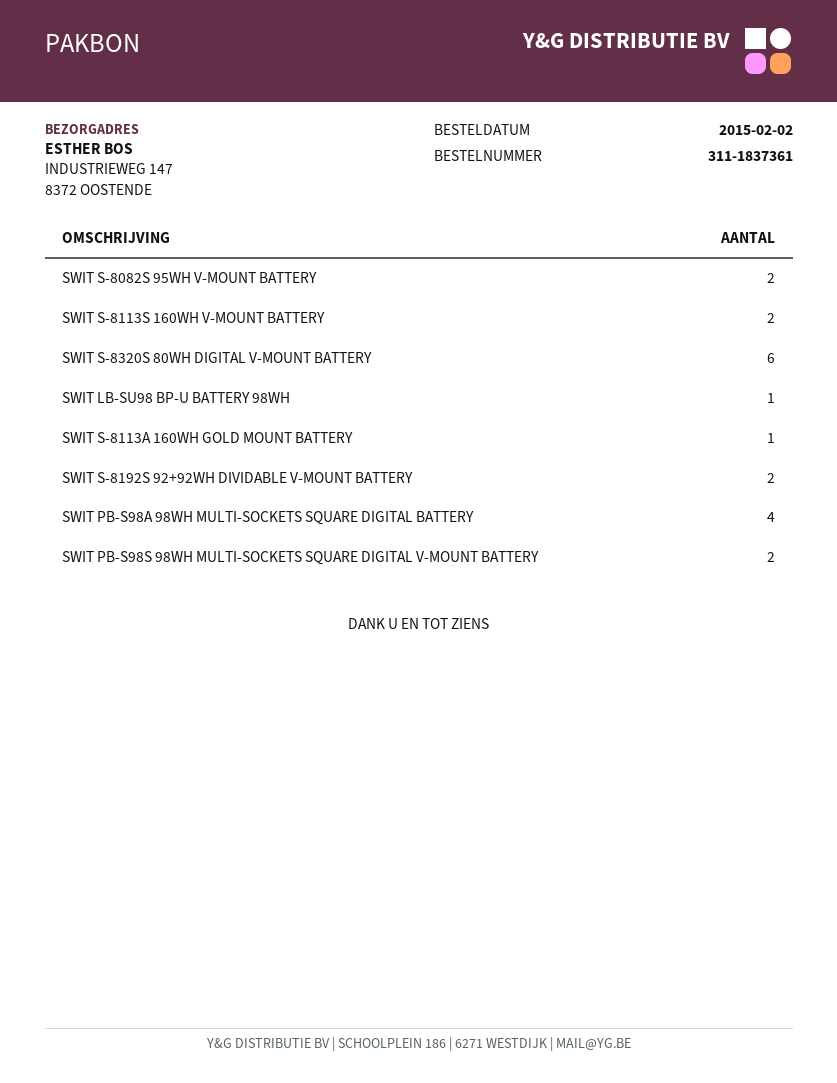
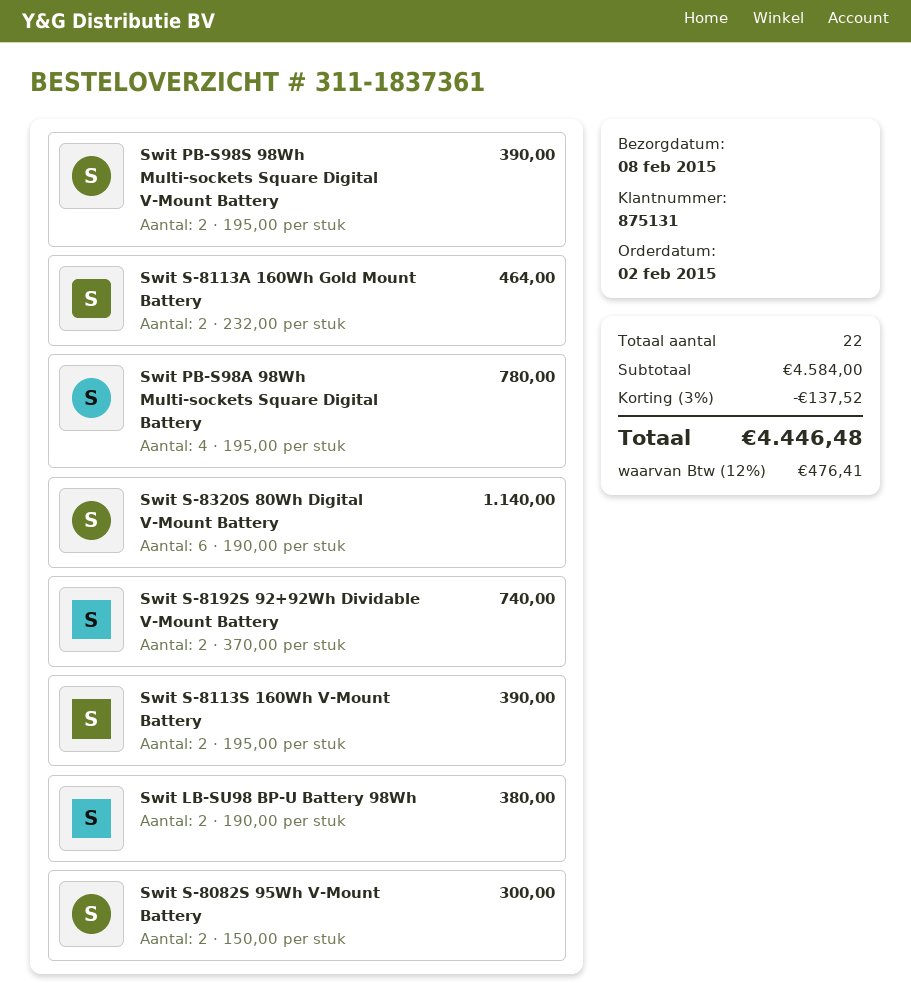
SWIT LB-SU98 BP-U BATTERY 98WH: 1 -> 2
SWIT S-8113A 160WH GOLD MOUNT BATTERY: 1 -> 2

